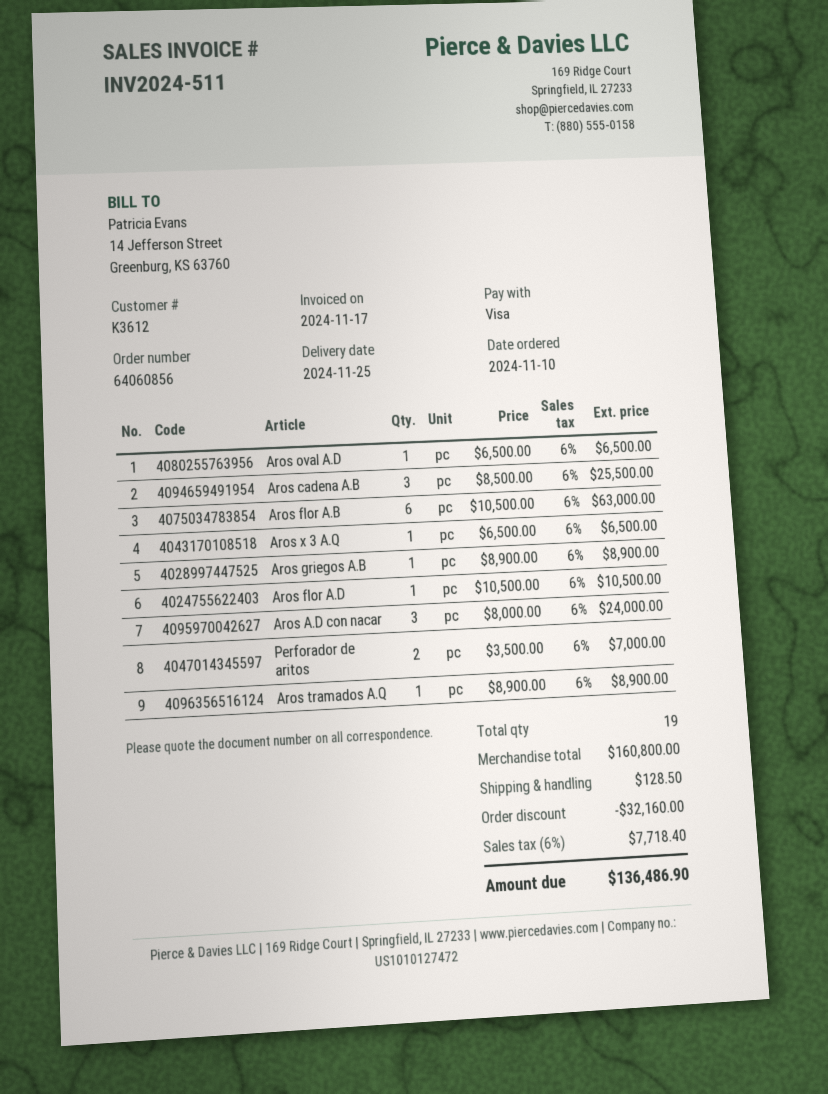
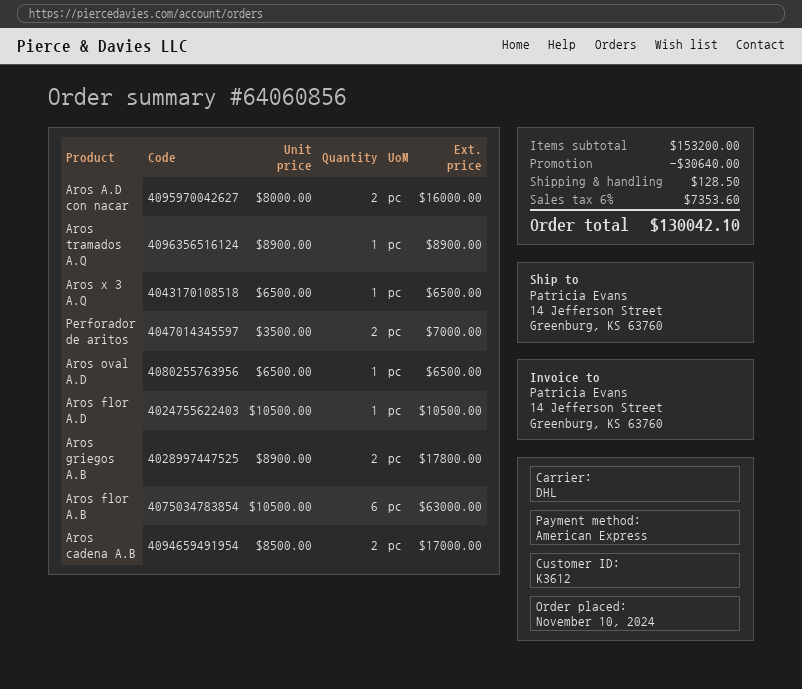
payment method: Visa -> American Express
Aros cadena A.B: 3 x 8500.00 = 25500.00 -> 2 x 8500.00 = 17000.00
Aros griegos A.B: 1 x 8900.00 = 8900.00 -> 2 x 8900.00 = 17800.00
Aros A.D con nacar: 3 x 8000.00 = 24000.00 -> 2 x 8000.00 = 16000.00
subtotal: 160800.00 -> 153200.00
discount: 32160.00 -> 30640.00
tax: 6% = 7718.40 -> 6% = 7353.60
total: 136486.90 -> 130042.10

